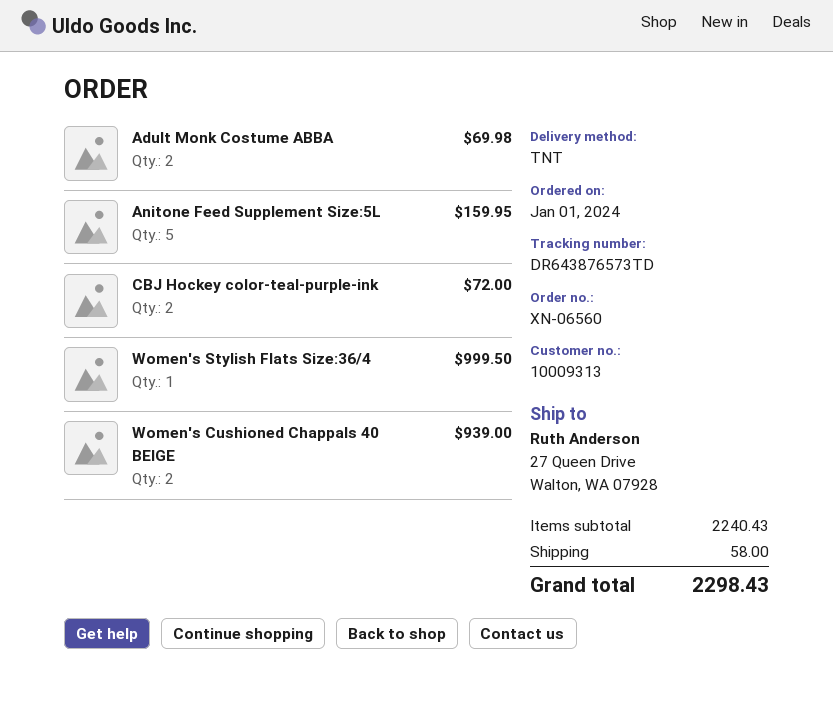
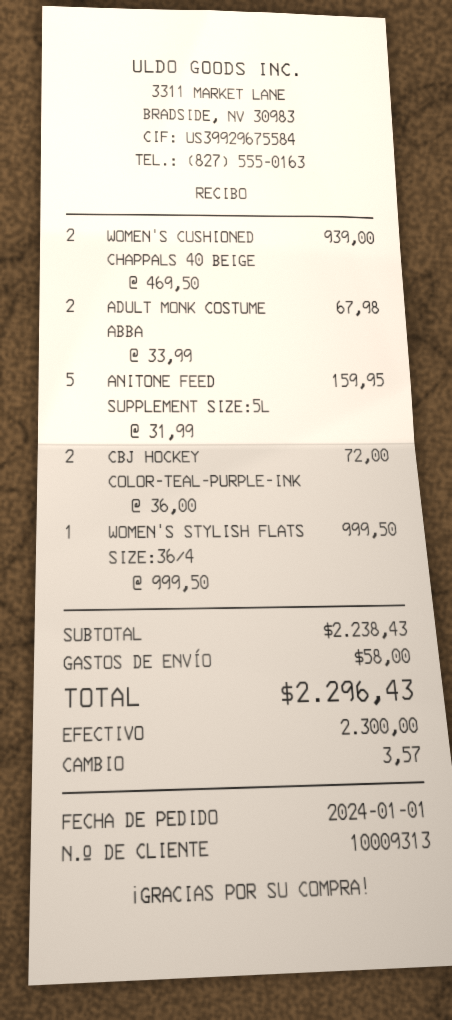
Adult Monk Costume ABBA: 2 for 69.98 -> 2 for 67.98
subtotal: 2240.43 -> 2238.43
total: 2298.43 -> 2296.43

